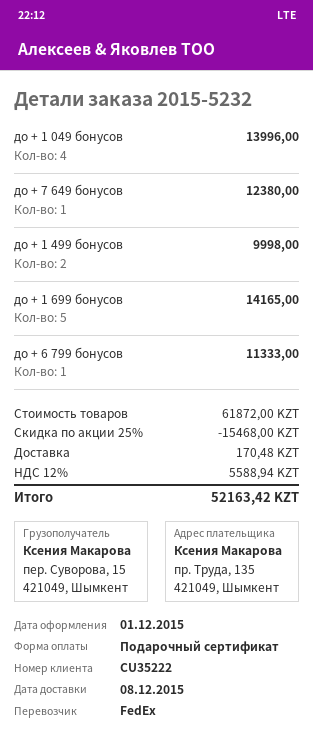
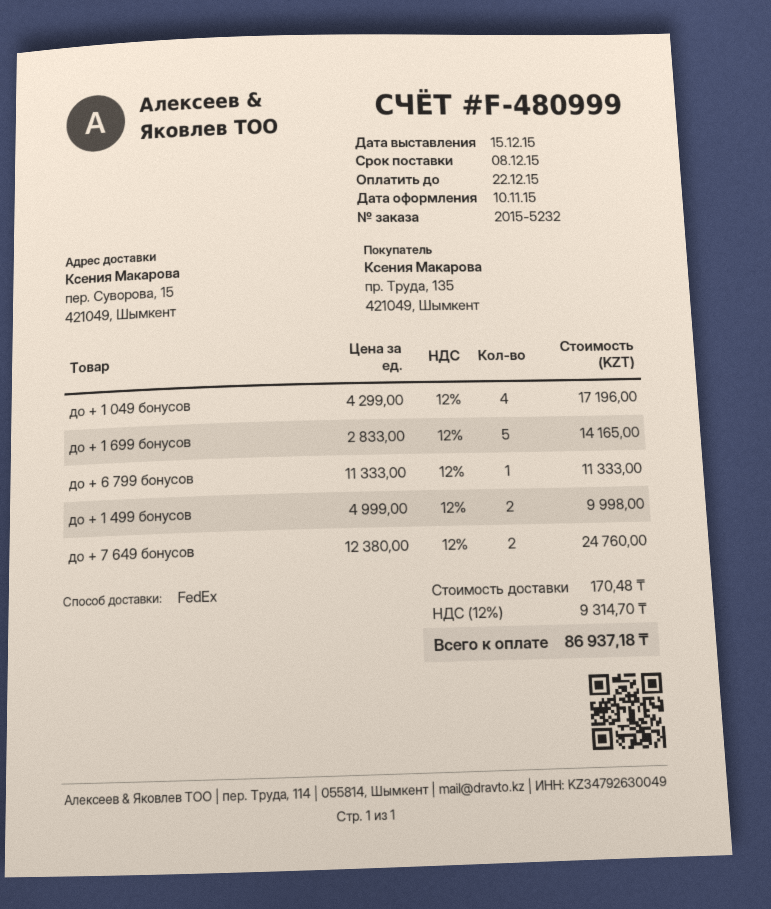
order date: 2015-12-01 -> 2015-11-10
до + 1 049 бонусов: 4 for 13996.00 -> 4 for 17196.00
до + 7 649 бонусов: 1 for 12380.00 -> 2 for 24760.00
discount: 25% = 15468.00 -> none
tax: 12% = 5588.94 -> 12% = 9314.70
total: 52163.42 -> 86937.18

